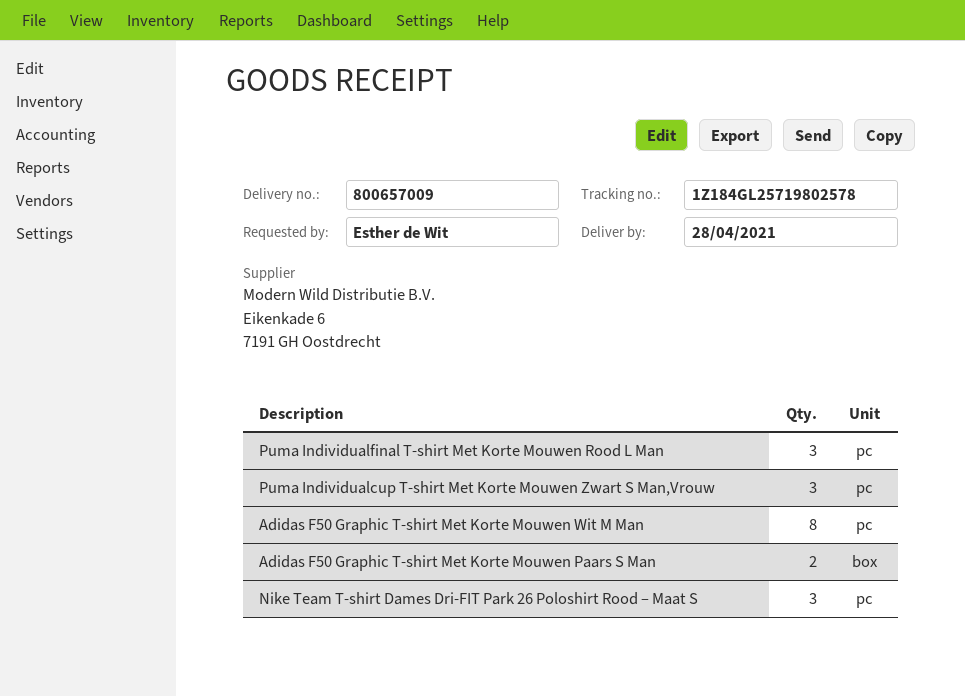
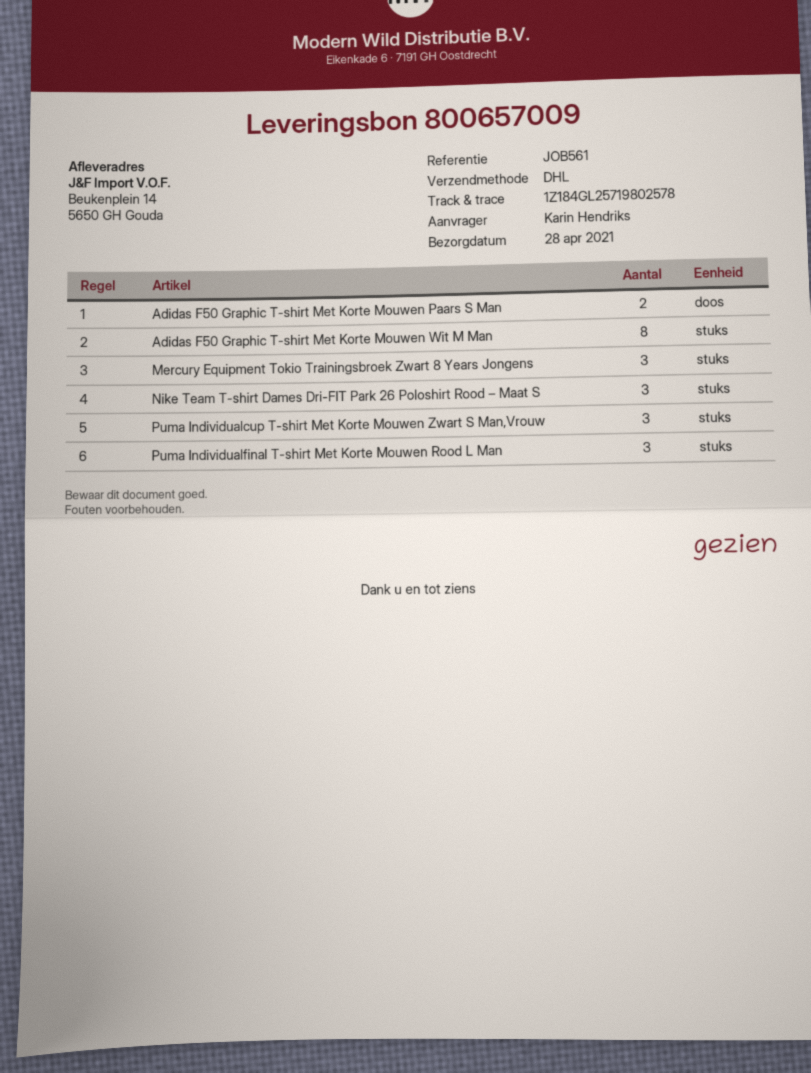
ordered by: Esther de Wit -> Karin Hendriks
Mercury Equipment Tokio Trainingsbroek Zwart 8 Years Jongens: none -> 3

